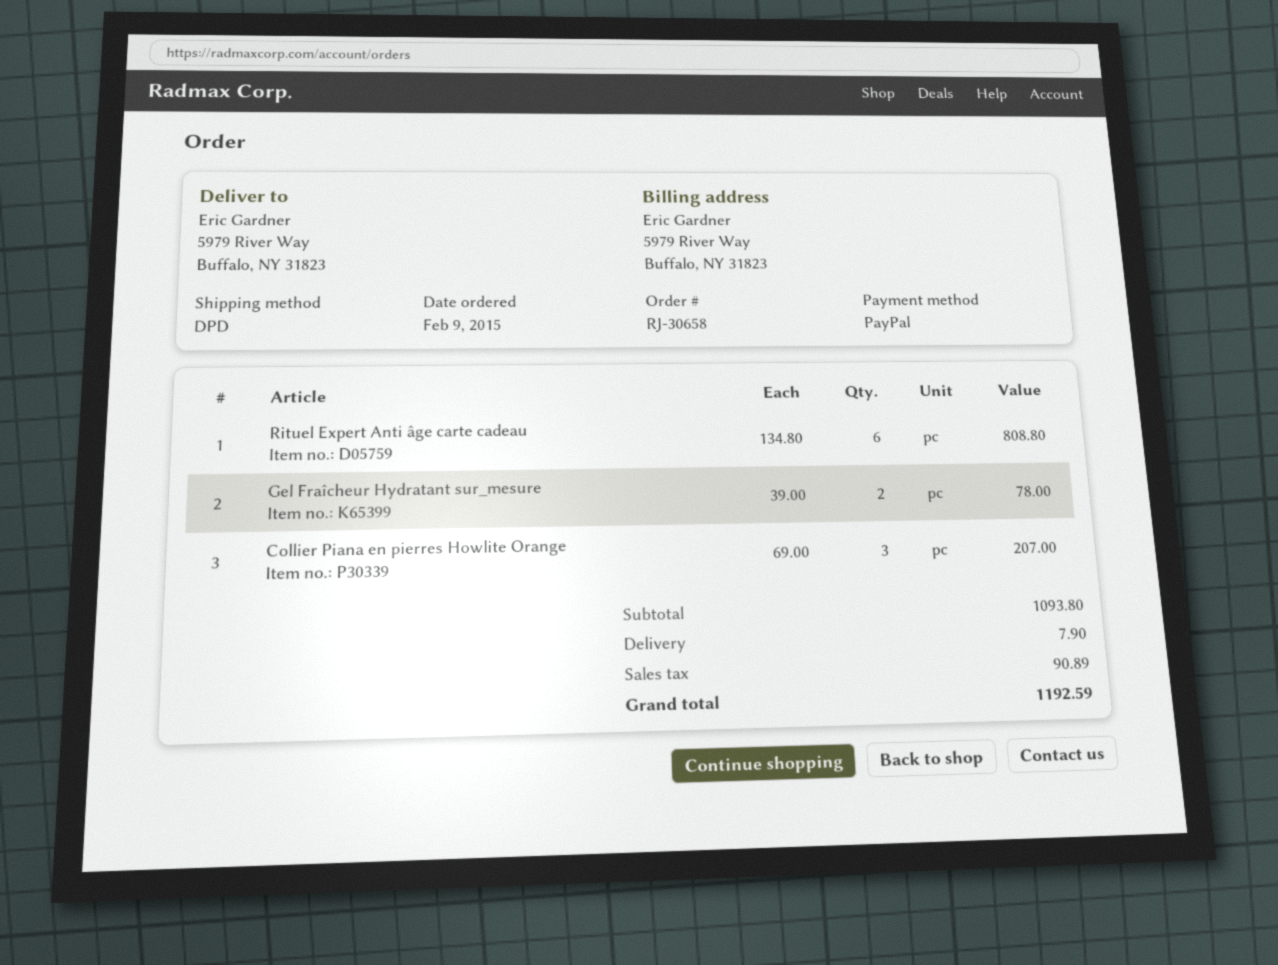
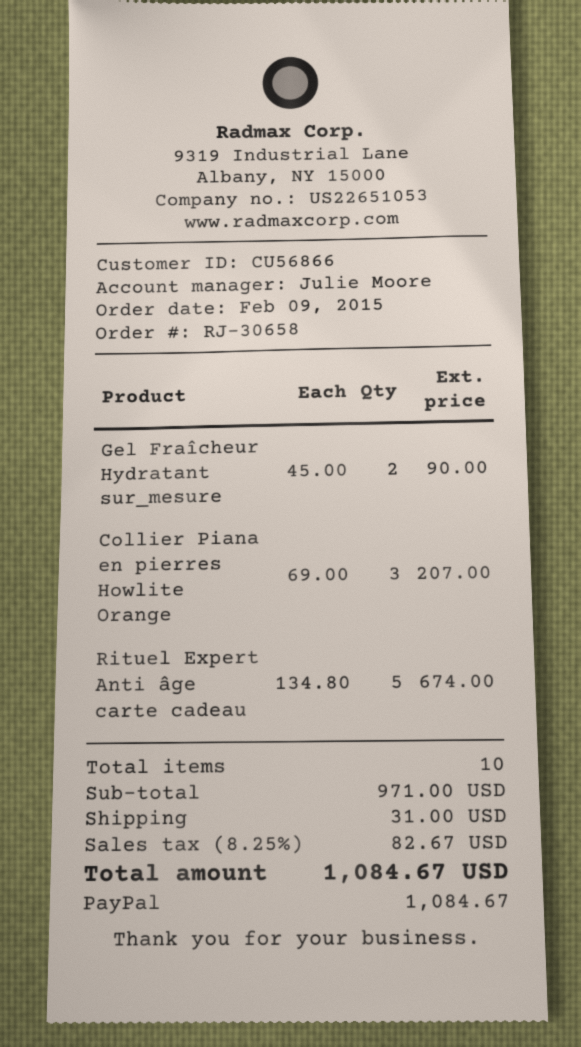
Rituel Expert Anti âge carte cadeau: 6 x 134.80 = 808.80 -> 5 x 134.80 = 674.00
Gel Fraîcheur Hydratant sur_mesure: 2 x 39.00 = 78.00 -> 2 x 45.00 = 90.00
subtotal: 1093.80 -> 971.00
shipping: 7.90 -> 31.00
tax: 90.89 -> 82.67
total: 1192.59 -> 1084.67

